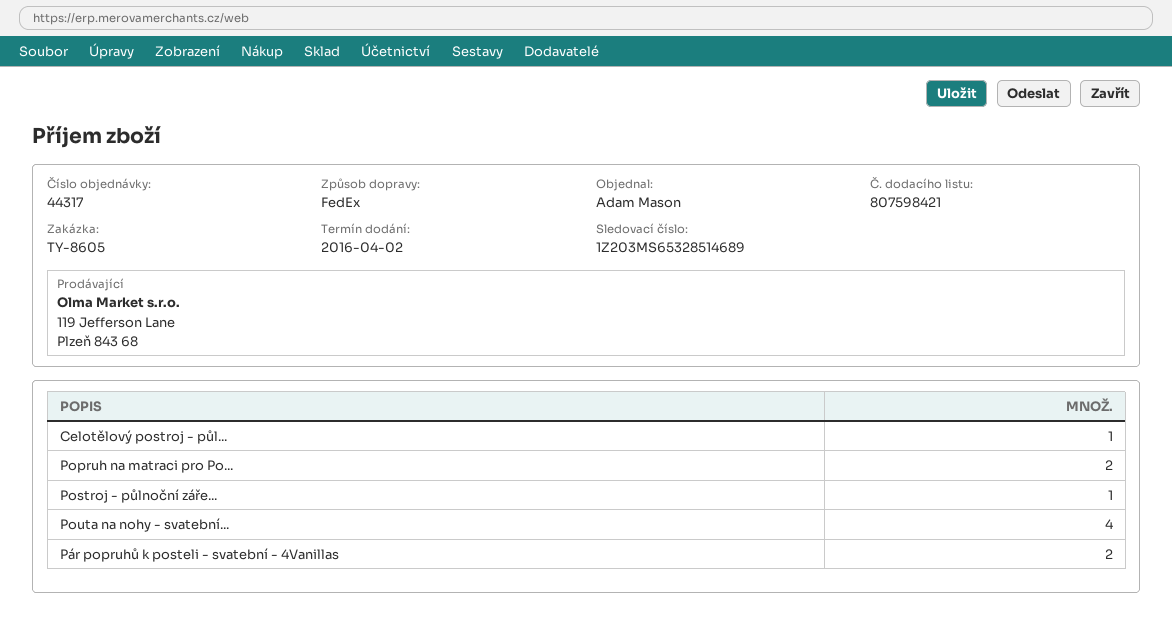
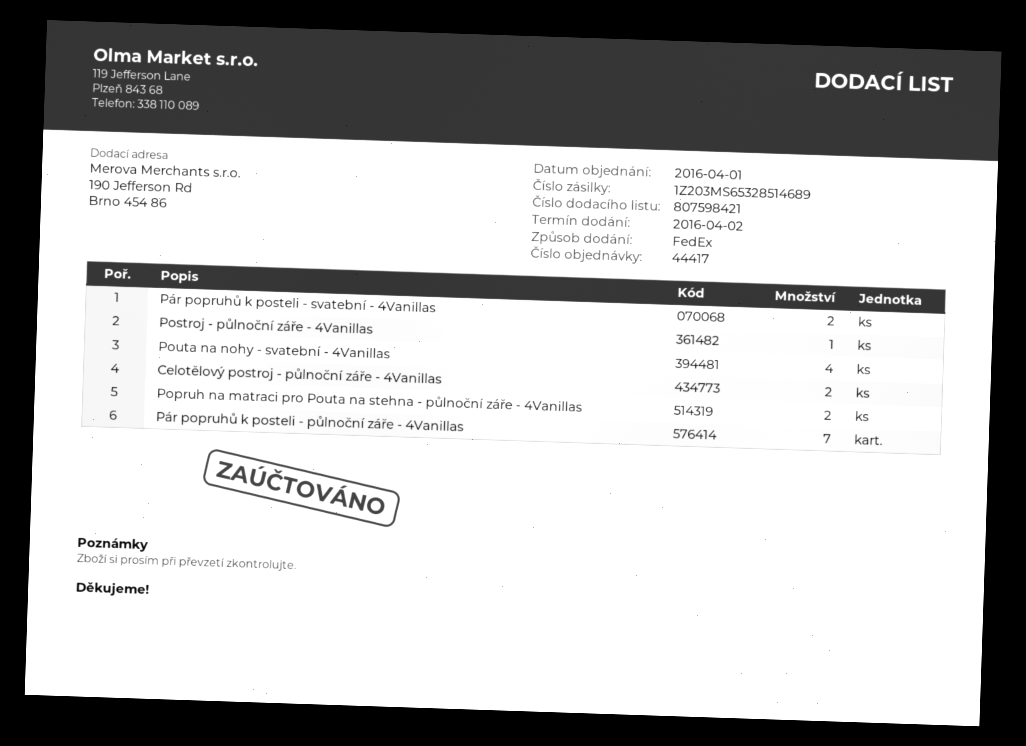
order number: 44317 -> 44417
Celotělový postroj - půl...: 1 -> 2
Pár popruhů k posteli - půlnoční záře - 4Vanillas: none -> 7

